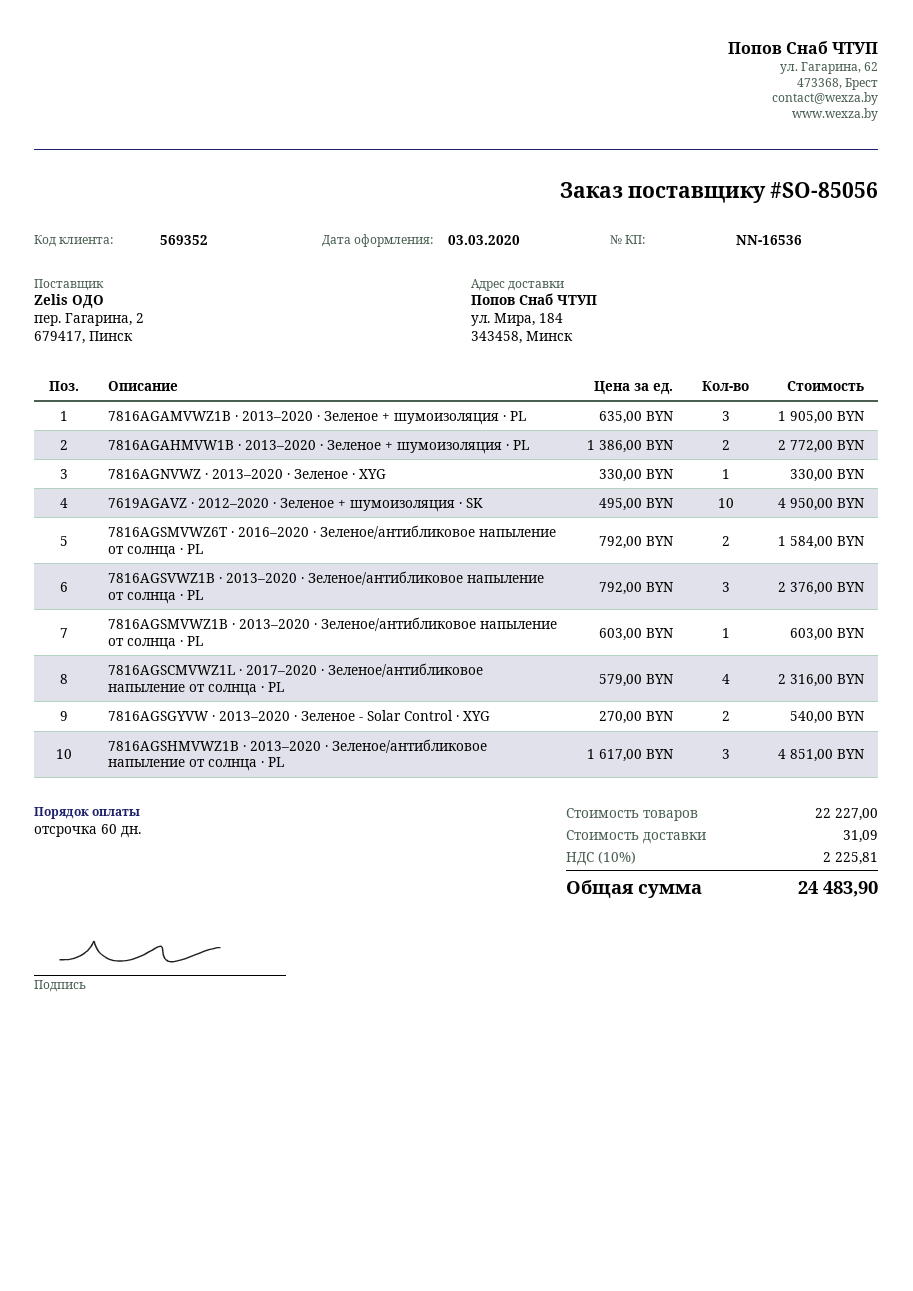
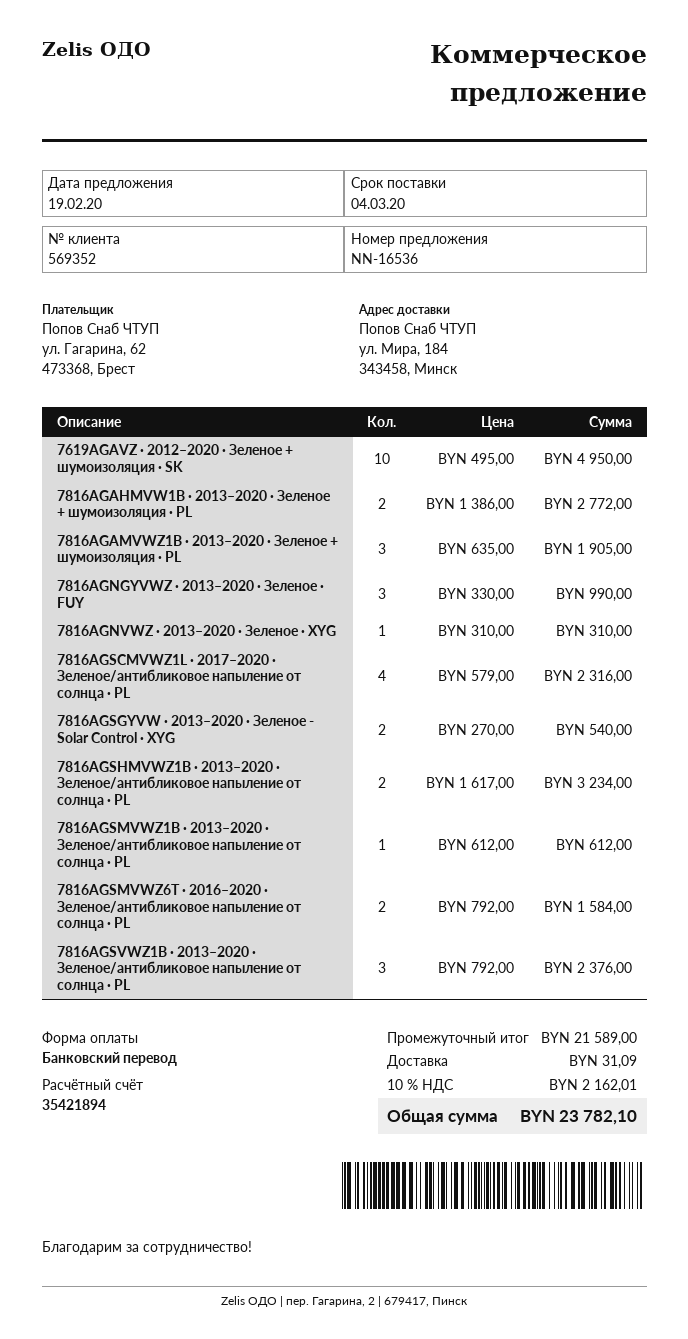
7816AGNVWZ · 2013–2020 · Зеленое · XYG: 1 x 330.00 = 330.00 -> 1 x 310.00 = 310.00
7816AGSMVWZ1B · 2013–2020 · Зеленое/антибликовое напыление от солнца · PL: 1 x 603.00 = 603.00 -> 1 x 612.00 = 612.00
7816AGSHMVWZ1B · 2013–2020 · Зеленое/антибликовое напыление от солнца · PL: 3 x 1617.00 = 4851.00 -> 2 x 1617.00 = 3234.00
7816AGNGYVWZ · 2013–2020 · Зеленое · FUY: none -> 3 x 330.00 = 990.00
subtotal: 22227.00 -> 21589.00
tax: 10% = 2225.81 -> 10% = 2162.01
total: 24483.90 -> 23782.10

